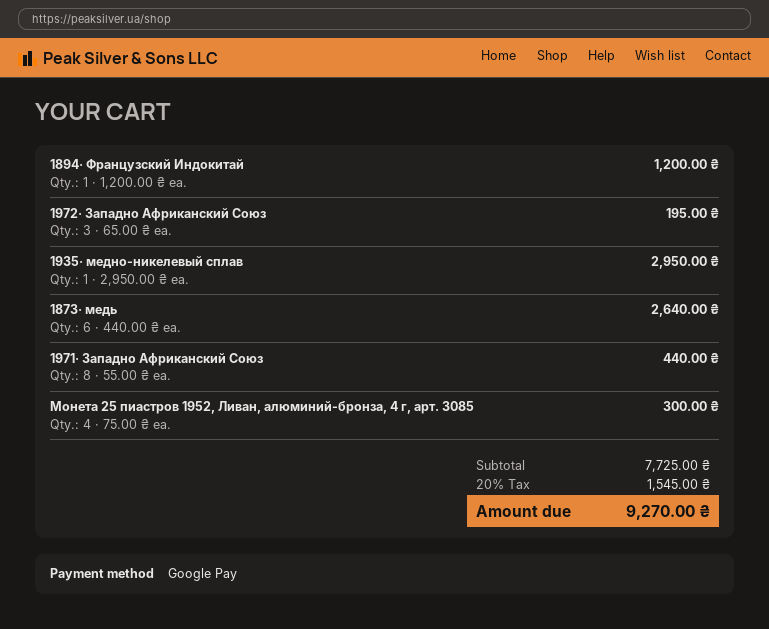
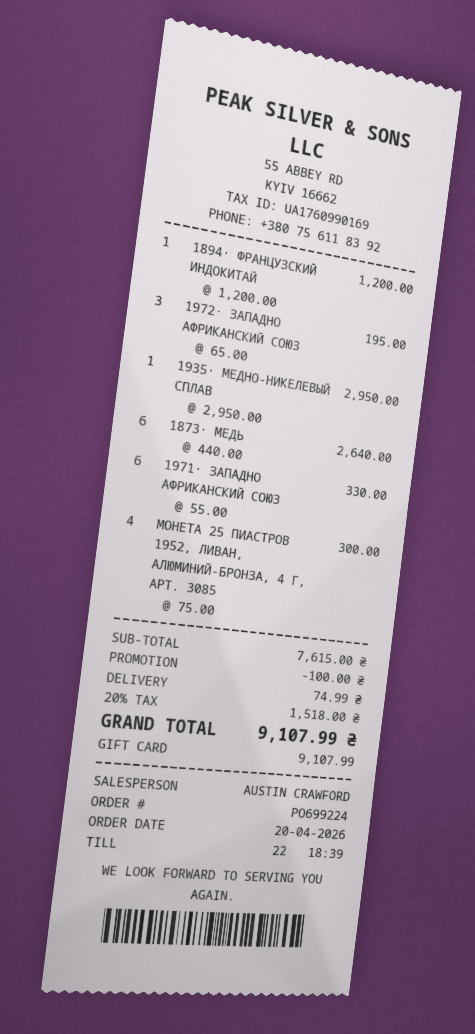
payment method: Google Pay -> gift card
1971· Западно Африканский Союз: 8 x 55.00 = 440.00 -> 6 x 55.00 = 330.00
subtotal: 7725.00 -> 7615.00
discount: none -> 100.00
shipping: none -> 74.99
tax: 20% = 1545.00 -> 20% = 1518.00
total: 9270.00 -> 9107.99

